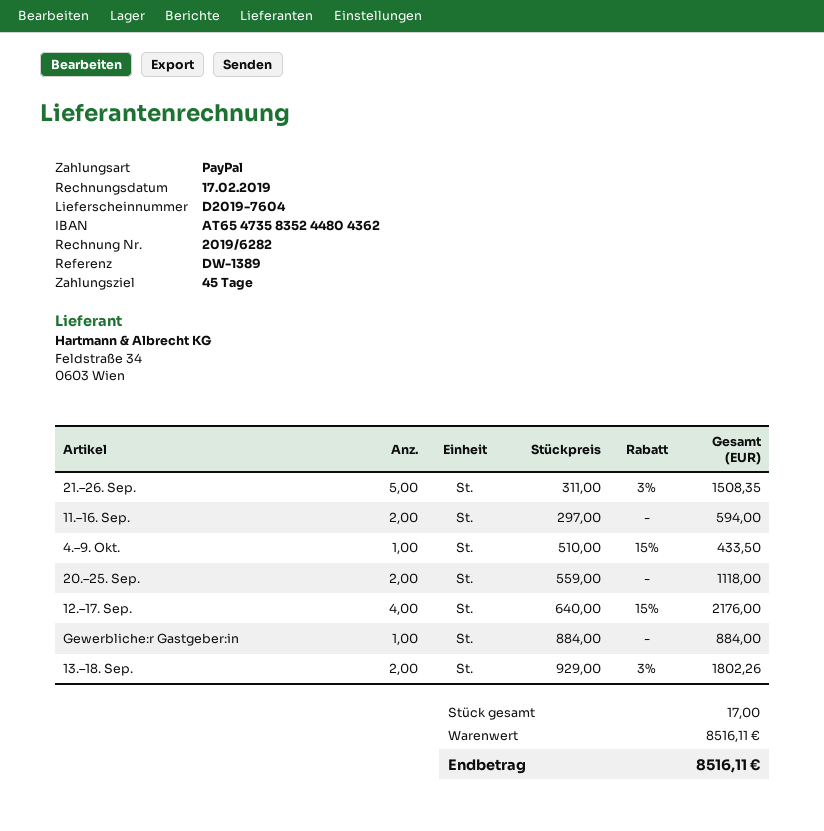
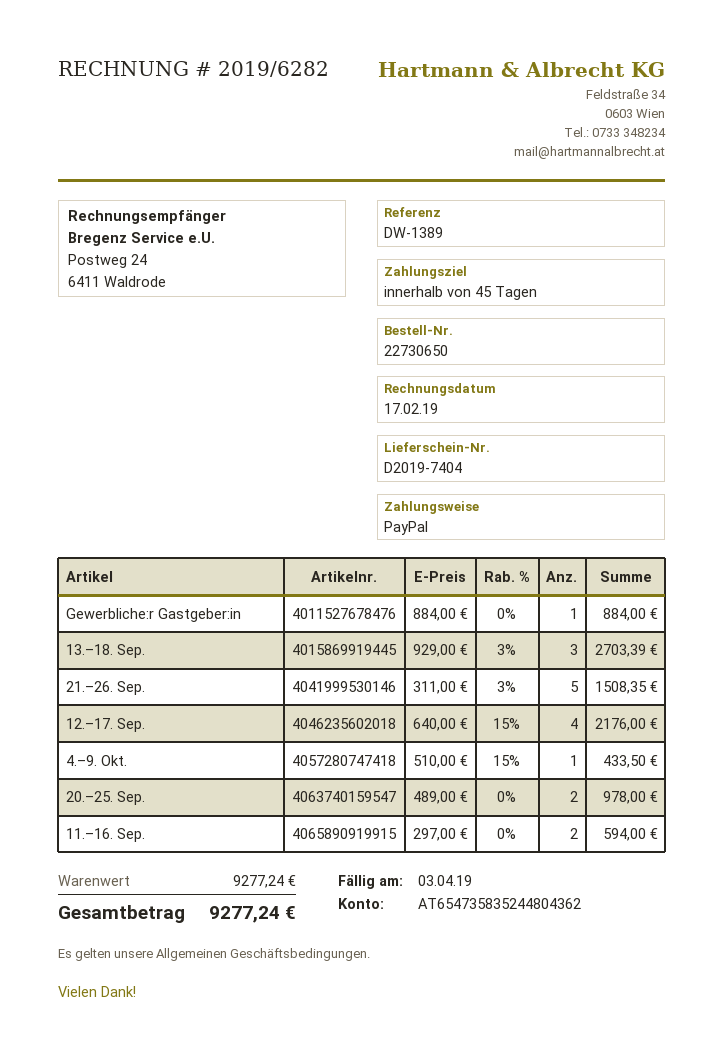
delivery note number: D2019-7604 -> D2019-7404
20.–25. Sep.: 2 x 559.00 = 1118.00 -> 2 x 489.00 = 978.00
13.–18. Sep.: 2 x 929.00 - 3% = 1802.26 -> 3 x 929.00 - 3% = 2703.39
subtotal: 8516.11 -> 9277.24
total: 8516.11 -> 9277.24

